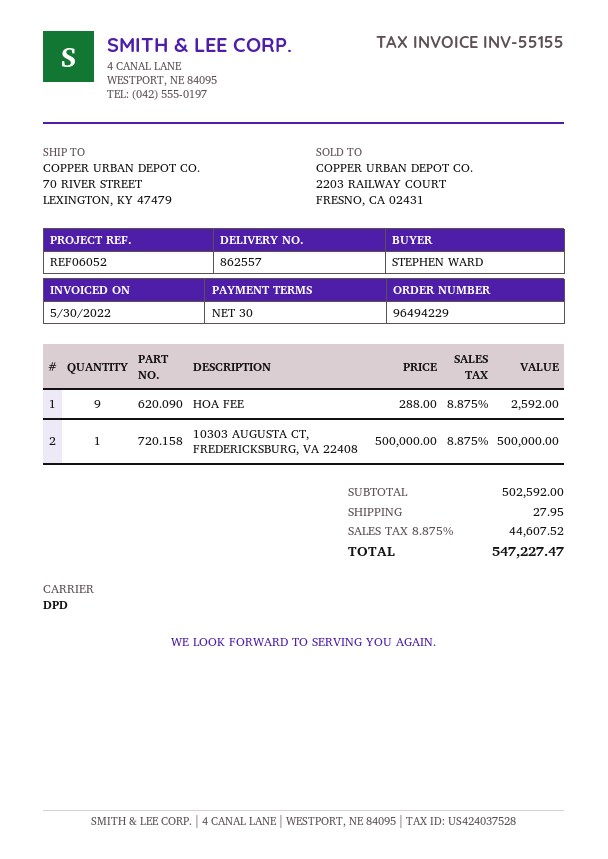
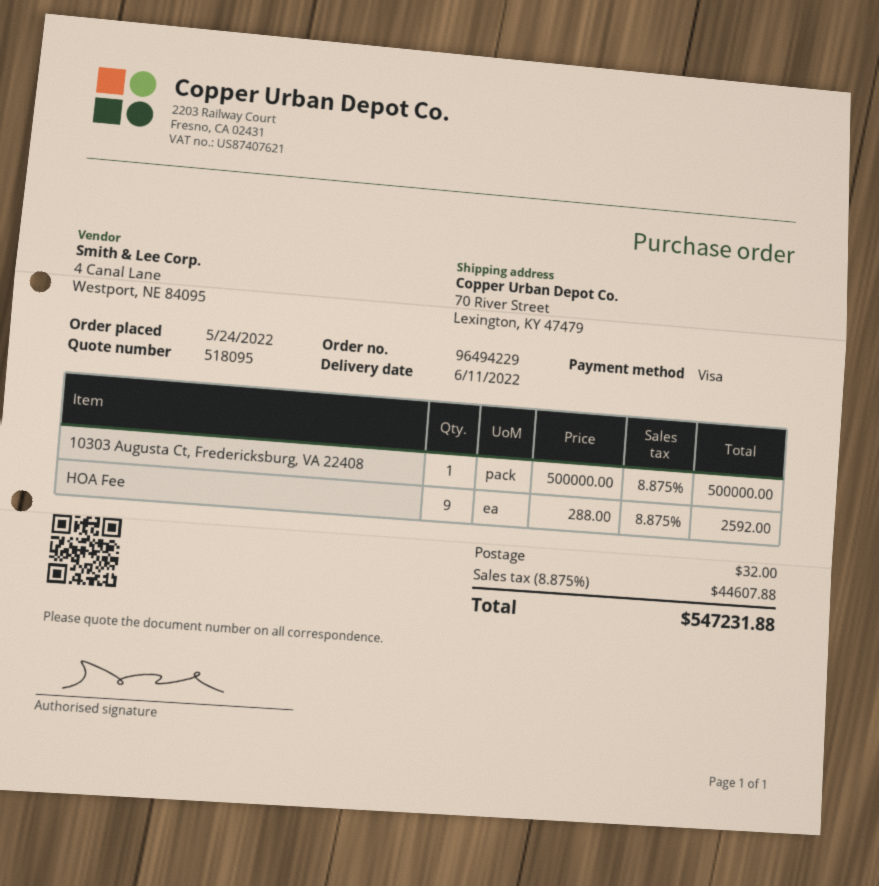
shipping: 27.95 -> 32.00
tax: 8.875% = 44607.52 -> 8.875% = 44607.88
total: 547227.47 -> 547231.88

